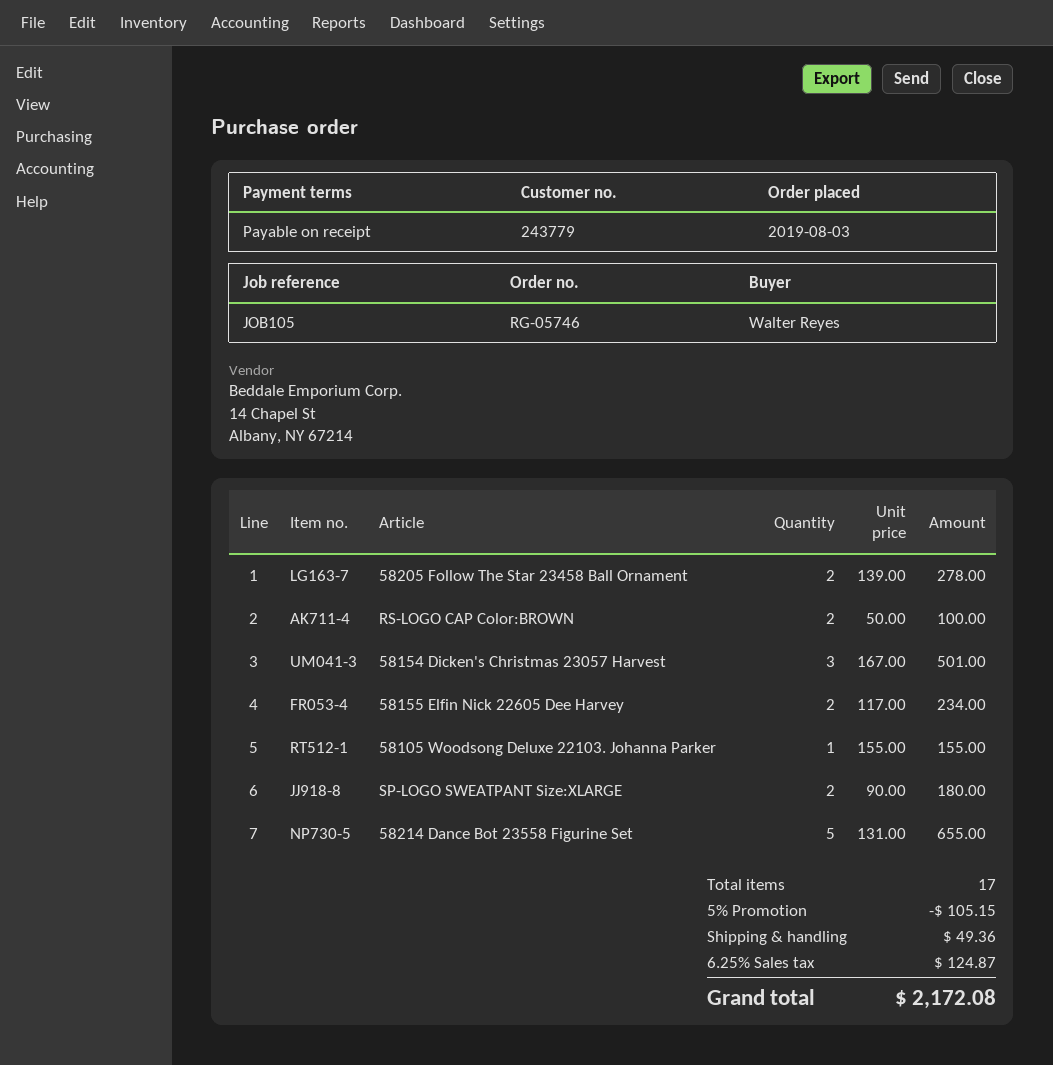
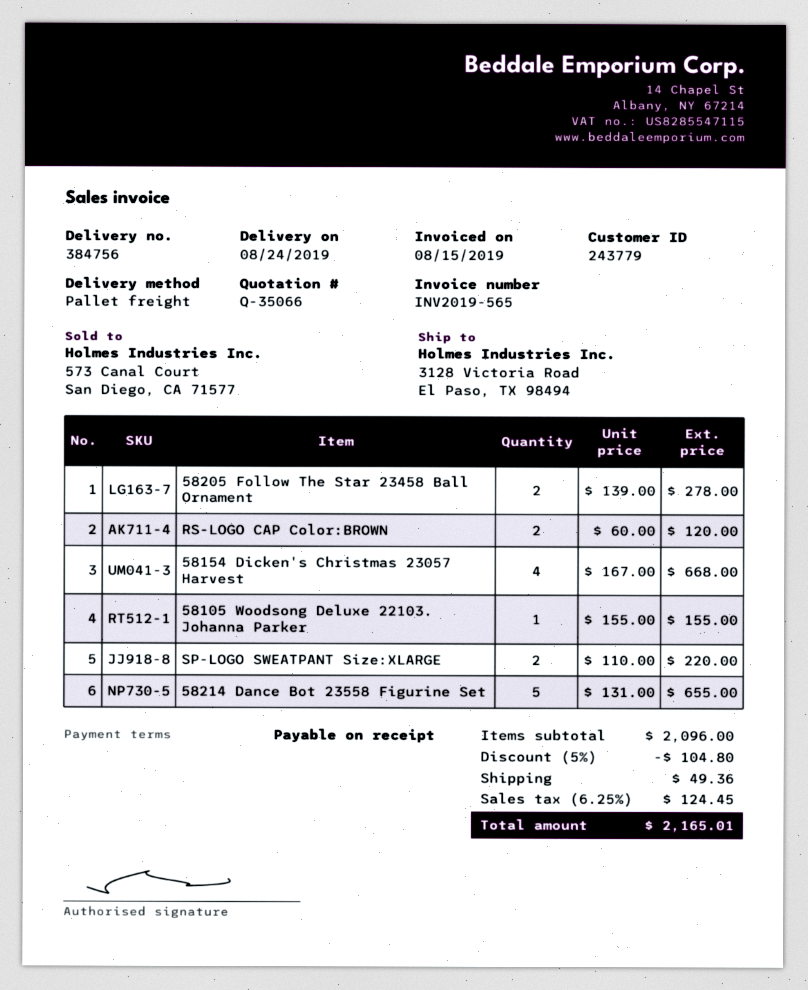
RS-LOGO CAP Color:BROWN: 2 x 50.00 = 100.00 -> 2 x 60.00 = 120.00
58154 Dicken's Christmas 23057 Harvest: 3 x 167.00 = 501.00 -> 4 x 167.00 = 668.00
58155 Elfin Nick 22605 Dee Harvey: 2 x 117.00 = 234.00 -> none
SP-LOGO SWEATPANT Size:XLARGE: 2 x 90.00 = 180.00 -> 2 x 110.00 = 220.00
discount: 5% = 105.15 -> 5% = 104.80
tax: 6.25% = 124.87 -> 6.25% = 124.45
total: 2172.08 -> 2165.01

